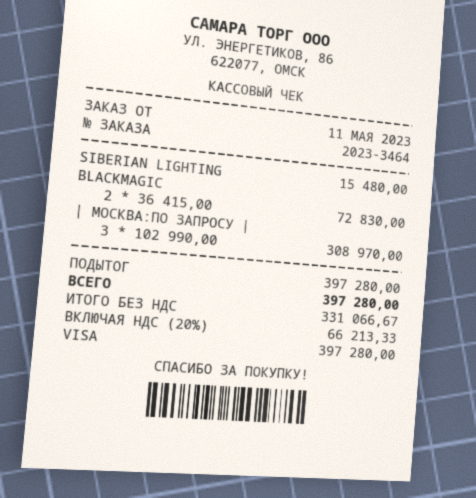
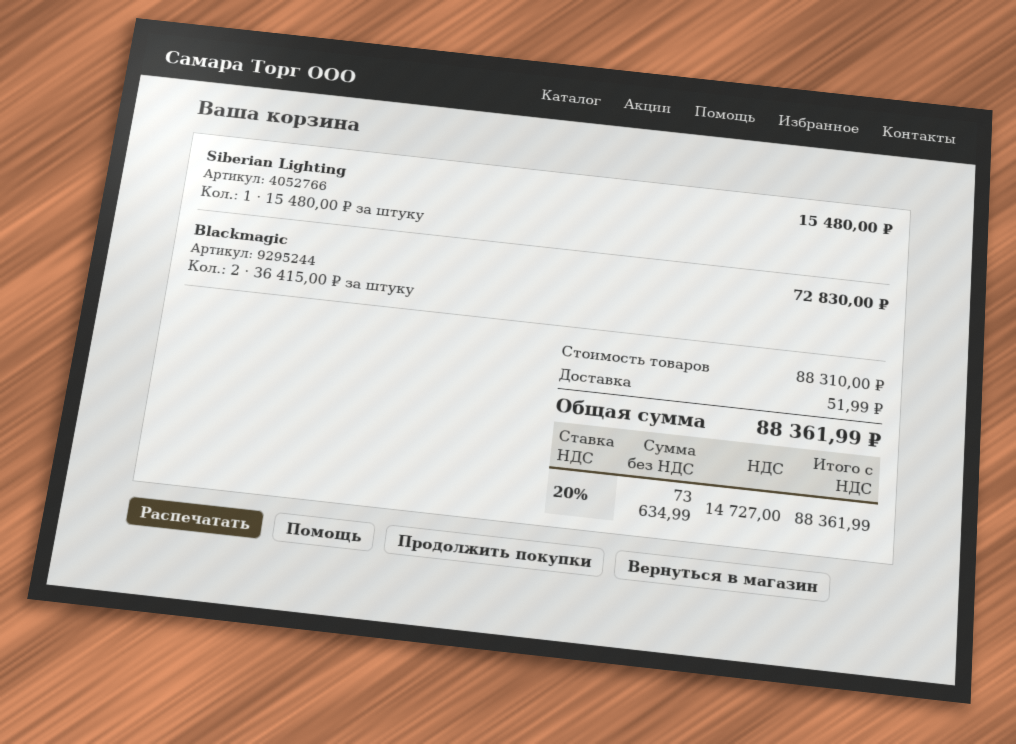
| МОСКВА:ПО ЗАПРОСУ |: 3 x 102990.00 = 308970.00 -> none
subtotal: 397280.00 -> 88310.00
shipping: none -> 51.99
net: 331066.67 -> 73634.99
tax: 20% = 66213.33 -> 20% = 14727.00
total: 397280.00 -> 88361.99

